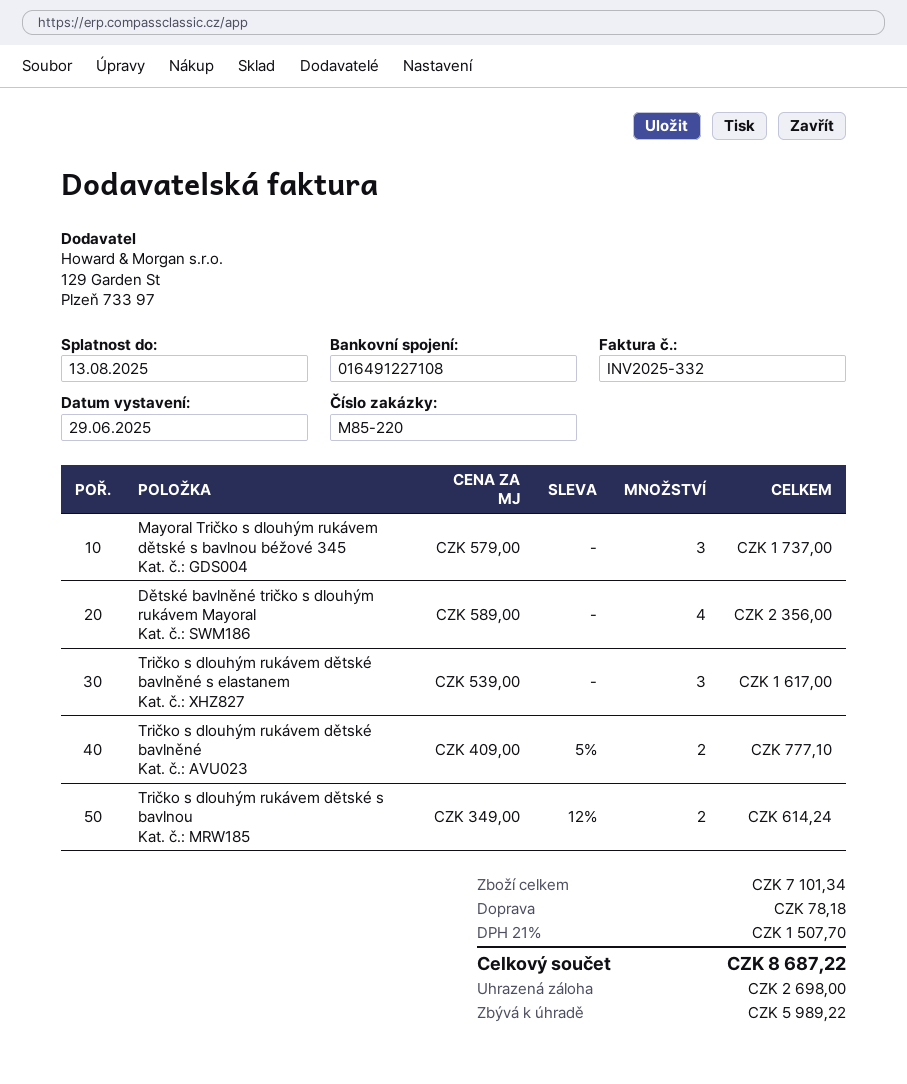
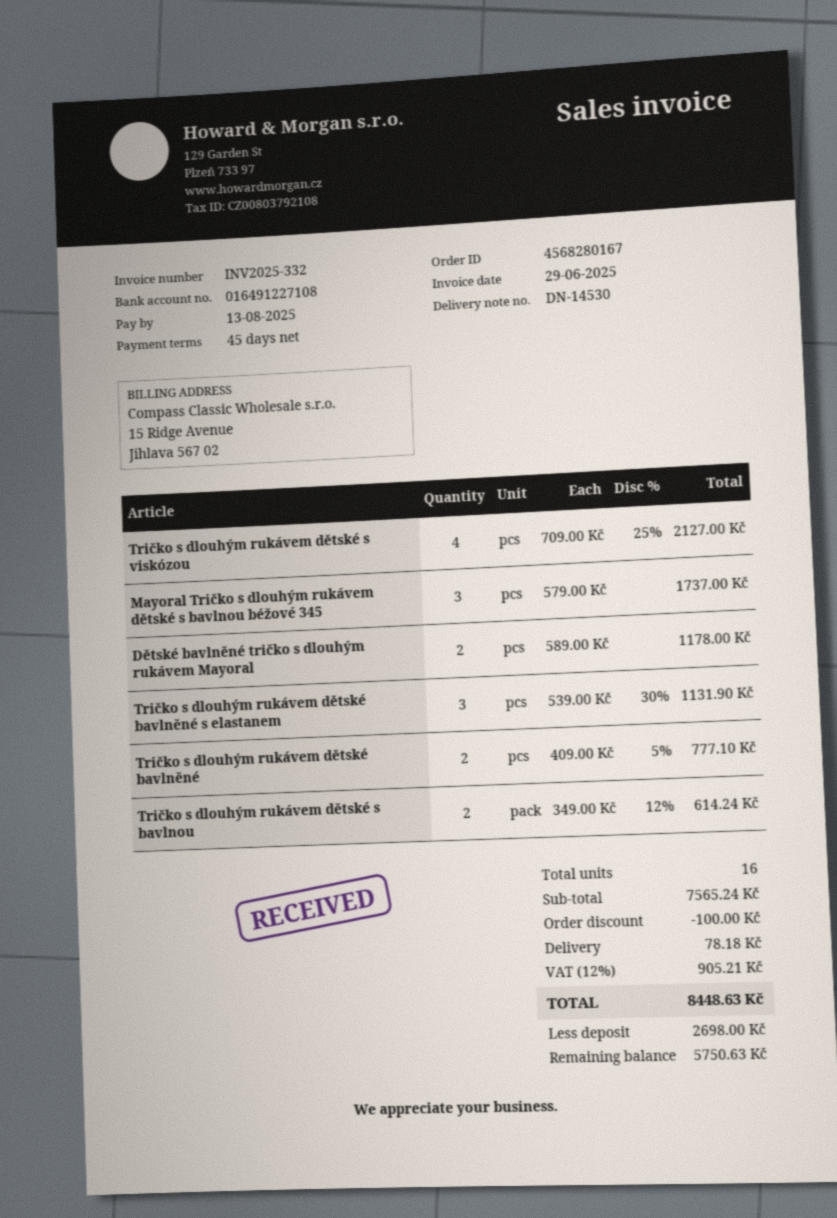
Dětské bavlněné tričko s dlouhým rukávem Mayoral: 4 x 589.00 = 2356.00 -> 2 x 589.00 = 1178.00
Tričko s dlouhým rukávem dětské bavlněné s elastanem: 3 x 539.00 = 1617.00 -> 3 x 539.00 - 30% = 1131.90
Tričko s dlouhým rukávem dětské s viskózou: none -> 4 x 709.00 - 25% = 2127.00
subtotal: 7101.34 -> 7565.24
discount: none -> 100.00
tax: 21% = 1507.70 -> 12% = 905.21
total: 8687.22 -> 8448.63
balance: 5989.22 -> 5750.63

